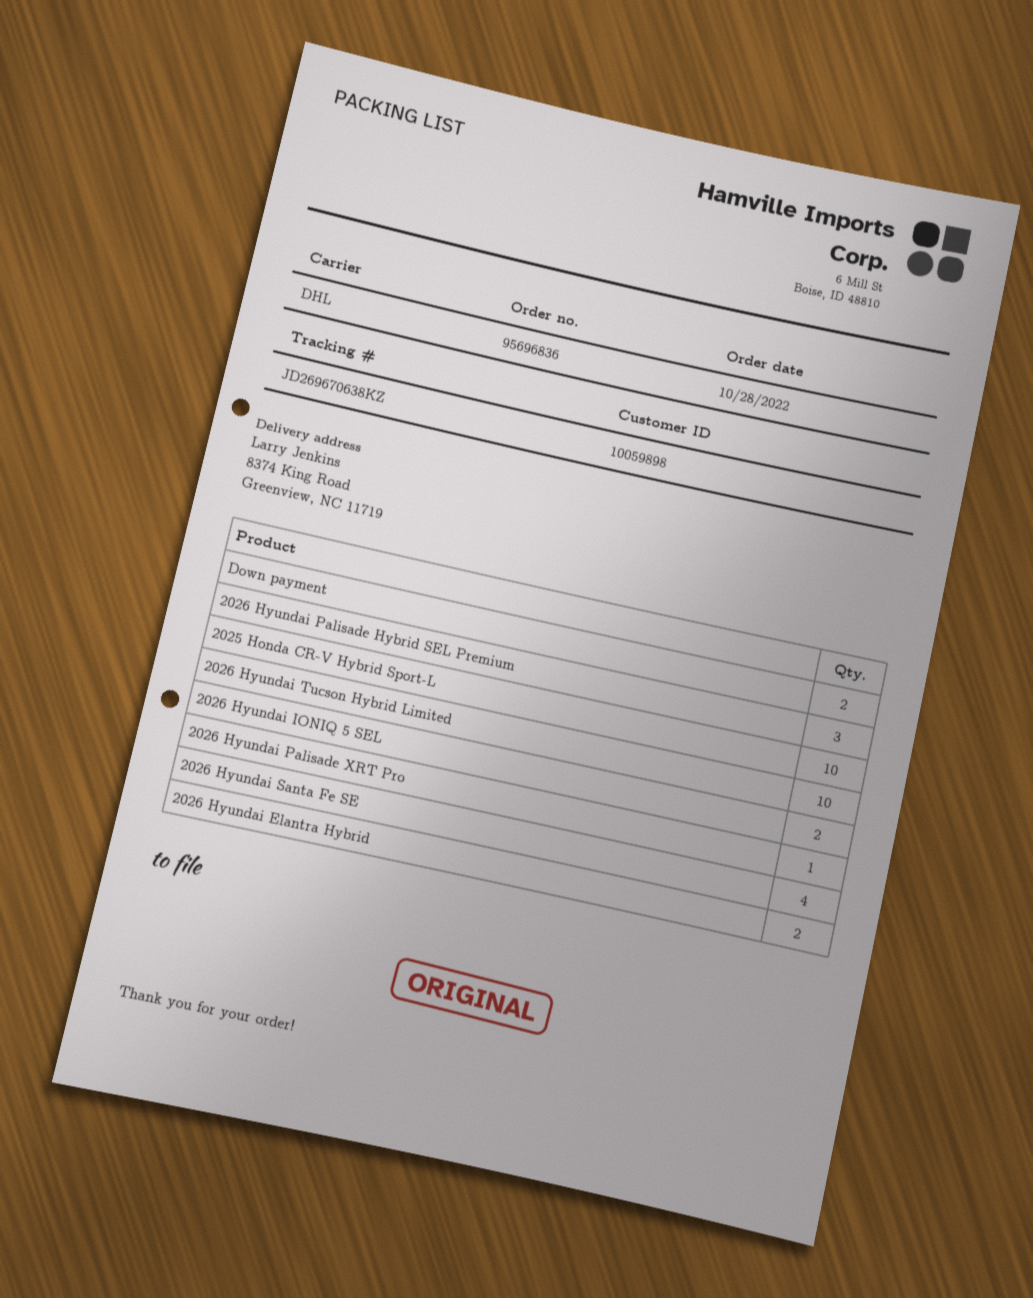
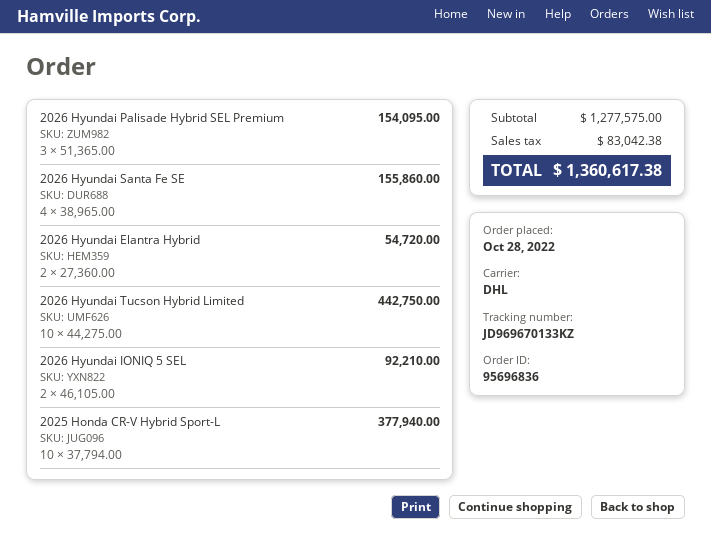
tracking number: JD269670638KZ -> JD969670133KZ
Down payment: 2 -> none
2026 Hyundai Palisade XRT Pro: 1 -> none

